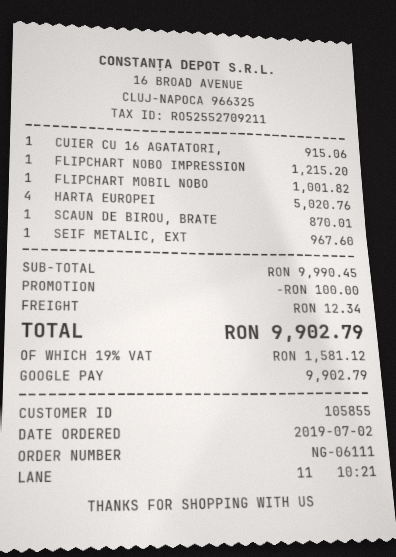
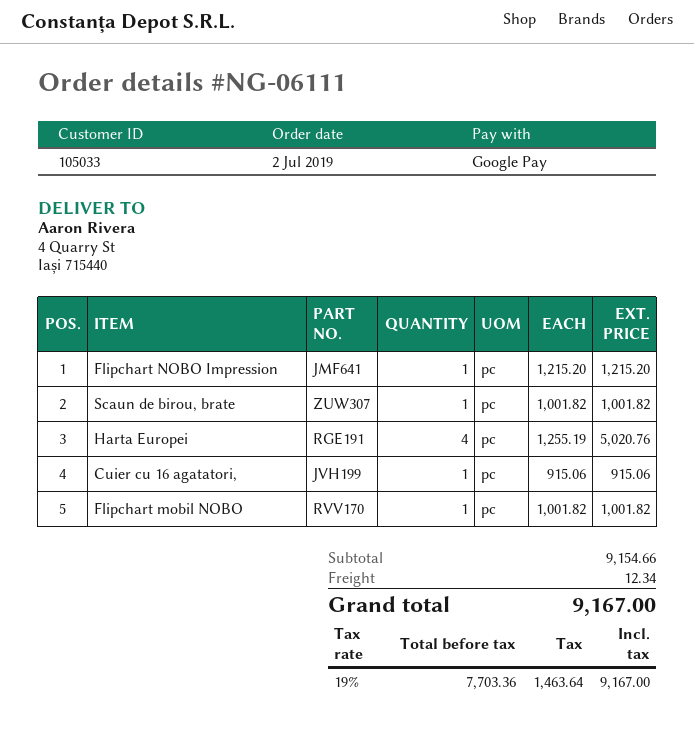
customer number: 105855 -> 105033
SCAUN DE BIROU, BRATE: 1 for 870.01 -> 1 for 1001.82
SEIF METALIC, EXT: 1 for 967.60 -> none
subtotal: 9990.45 -> 9154.66
discount: 100.00 -> none
tax: 19% = 1581.12 -> 19% = 1463.64
total: 9902.79 -> 9167.00

